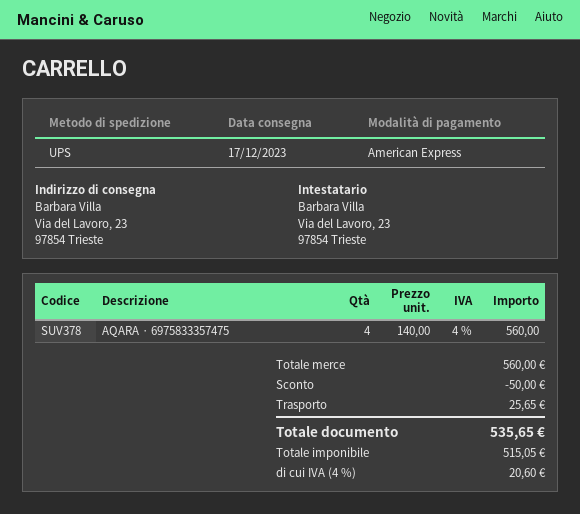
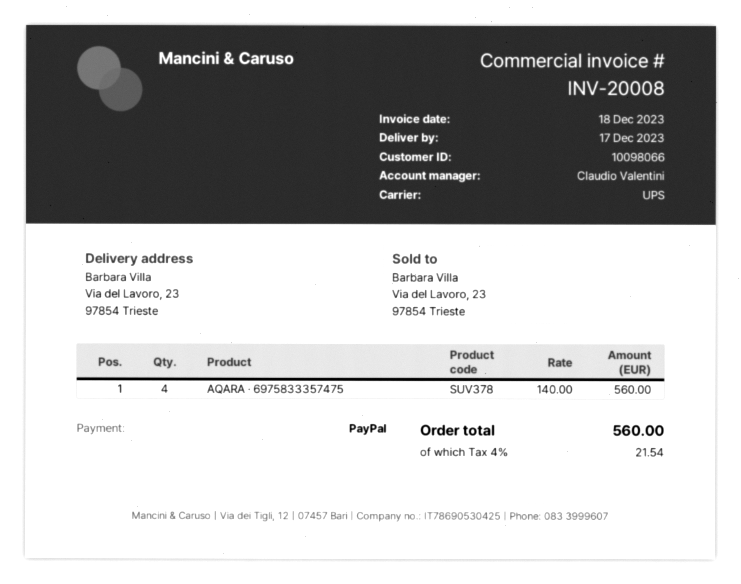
payment method: American Express -> PayPal
discount: 50.00 -> none
shipping: 25.65 -> none
tax: 4% = 20.60 -> 4% = 21.54
total: 535.65 -> 560.00

